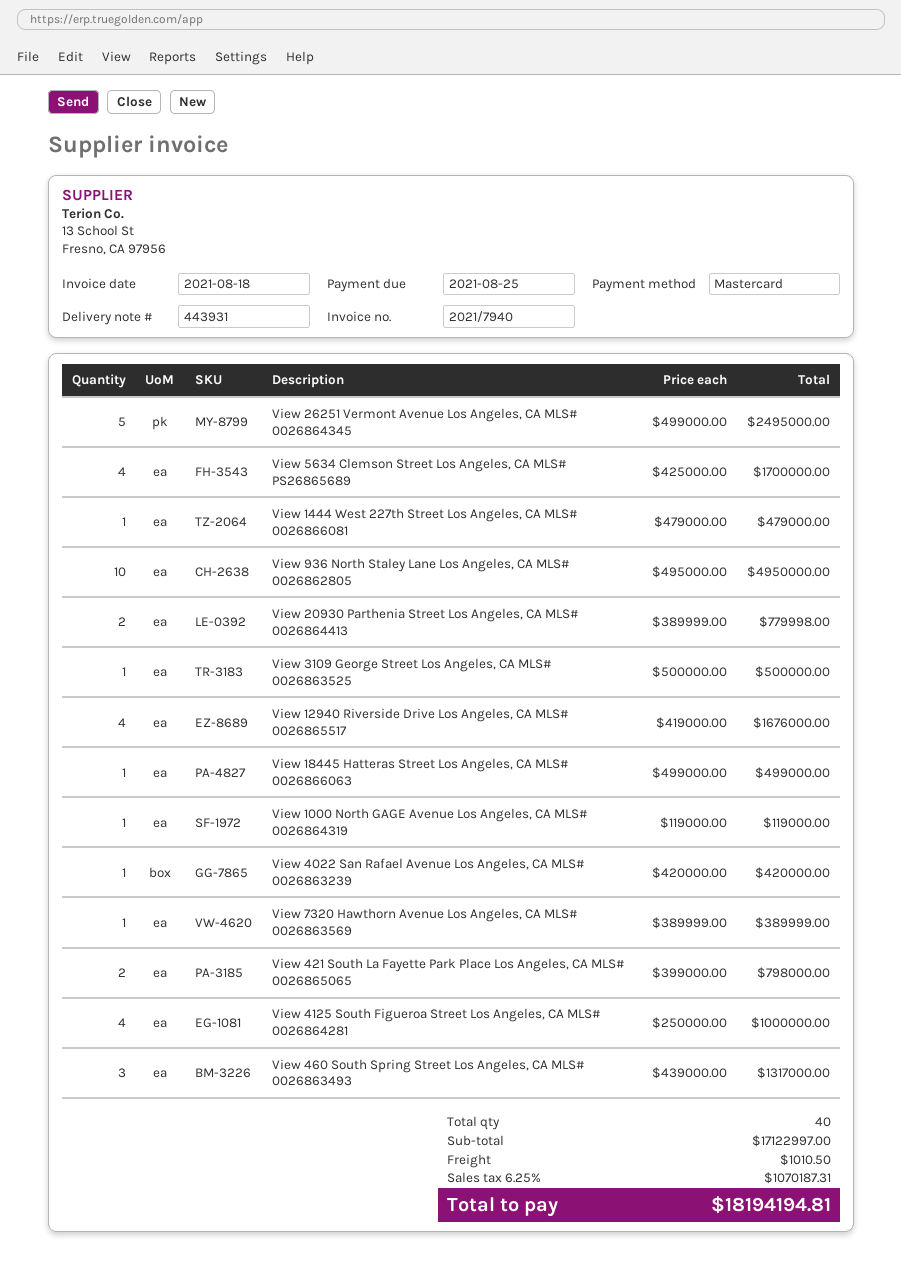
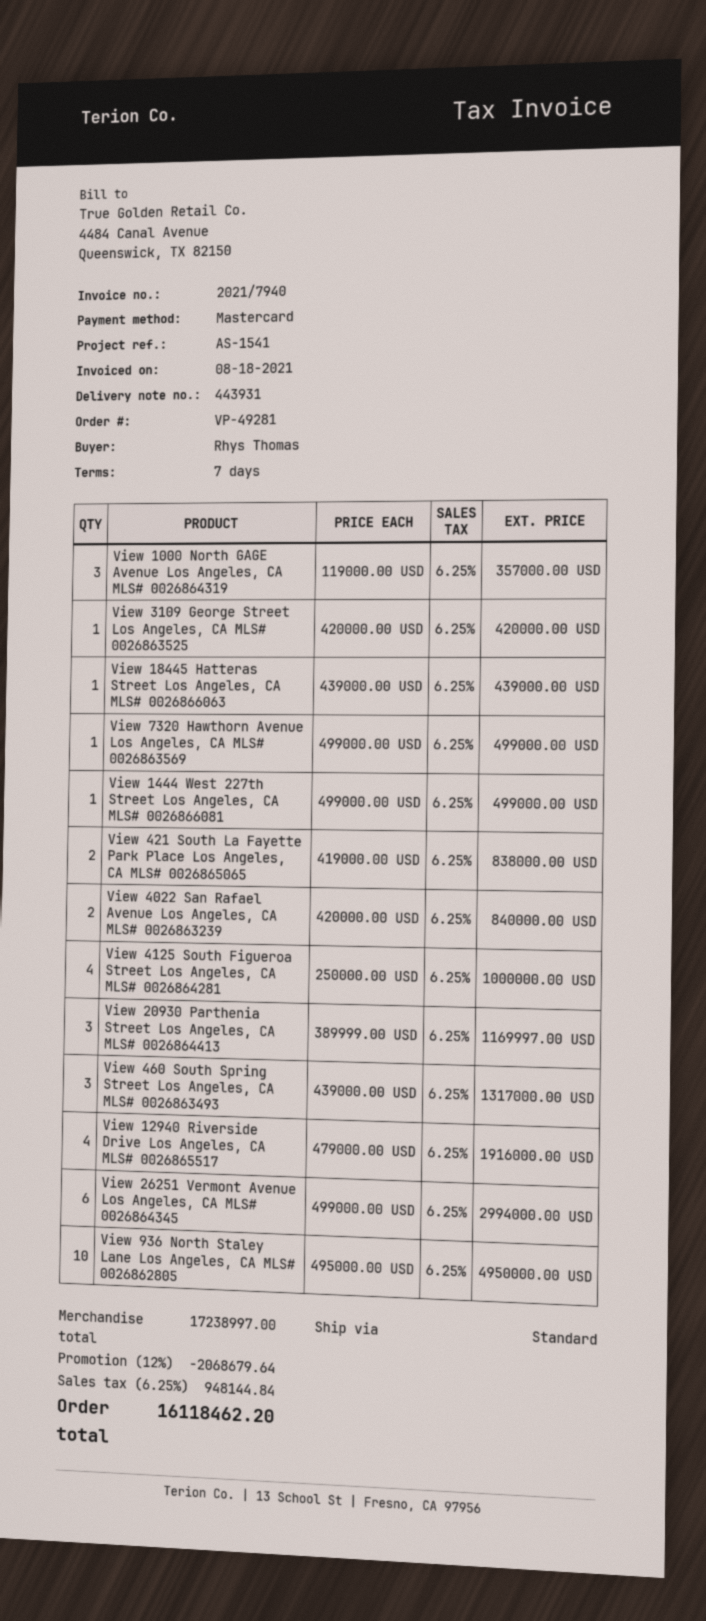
View 26251 Vermont Avenue Los Angeles, CA MLS# 0026864345: 5 x 499000.00 = 2495000.00 -> 6 x 499000.00 = 2994000.00
View 5634 Clemson Street Los Angeles, CA MLS# PS26865689: 4 x 425000.00 = 1700000.00 -> none
View 1444 West 227th Street Los Angeles, CA MLS# 0026866081: 1 x 479000.00 = 479000.00 -> 1 x 499000.00 = 499000.00
View 20930 Parthenia Street Los Angeles, CA MLS# 0026864413: 2 x 389999.00 = 779998.00 -> 3 x 389999.00 = 1169997.00
View 3109 George Street Los Angeles, CA MLS# 0026863525: 1 x 500000.00 = 500000.00 -> 1 x 420000.00 = 420000.00
View 12940 Riverside Drive Los Angeles, CA MLS# 0026865517: 4 x 419000.00 = 1676000.00 -> 4 x 479000.00 = 1916000.00
View 18445 Hatteras Street Los Angeles, CA MLS# 0026866063: 1 x 499000.00 = 499000.00 -> 1 x 439000.00 = 439000.00
View 1000 North GAGE Avenue Los Angeles, CA MLS# 0026864319: 1 x 119000.00 = 119000.00 -> 3 x 119000.00 = 357000.00
View 4022 San Rafael Avenue Los Angeles, CA MLS# 0026863239: 1 x 420000.00 = 420000.00 -> 2 x 420000.00 = 840000.00
View 7320 Hawthorn Avenue Los Angeles, CA MLS# 0026863569: 1 x 389999.00 = 389999.00 -> 1 x 499000.00 = 499000.00
View 421 South La Fayette Park Place Los Angeles, CA MLS# 0026865065: 2 x 399000.00 = 798000.00 -> 2 x 419000.00 = 838000.00
subtotal: 17122997.00 -> 17238997.00
discount: none -> 12% = 2068679.64
shipping: 1010.50 -> none
tax: 6.25% = 1070187.31 -> 6.25% = 948144.84
total: 18194194.81 -> 16118462.20

